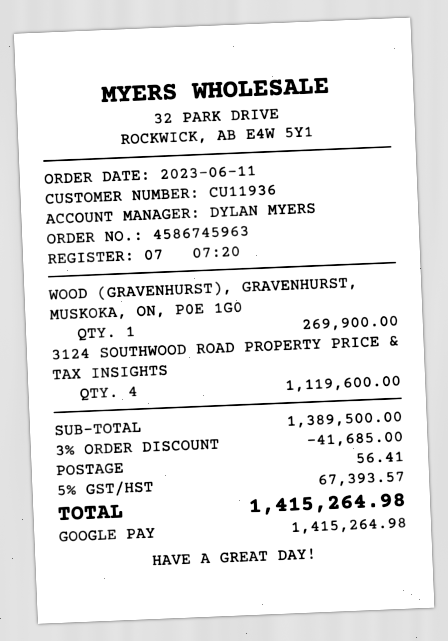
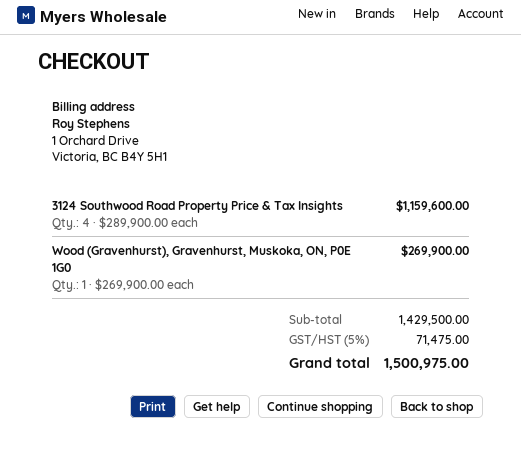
3124 SOUTHWOOD ROAD PROPERTY PRICE & TAX INSIGHTS: 4 for 1119600.00 -> 4 for 1159600.00
subtotal: 1389500.00 -> 1429500.00
discount: 3% = 41685.00 -> none
shipping: 56.41 -> none
tax: 5% = 67393.57 -> 5% = 71475.00
total: 1415264.98 -> 1500975.00

